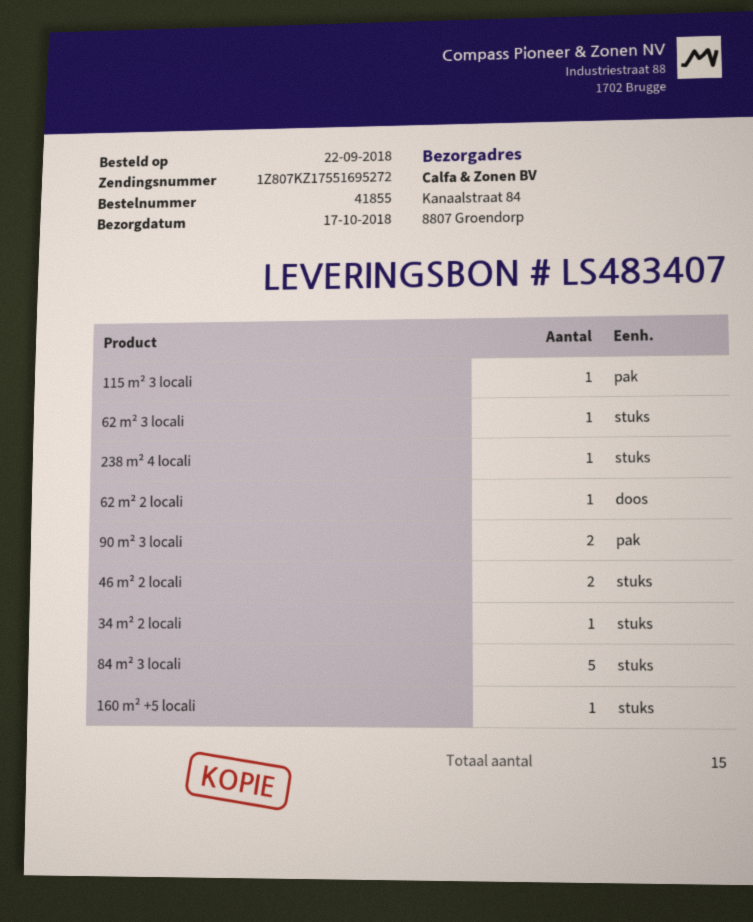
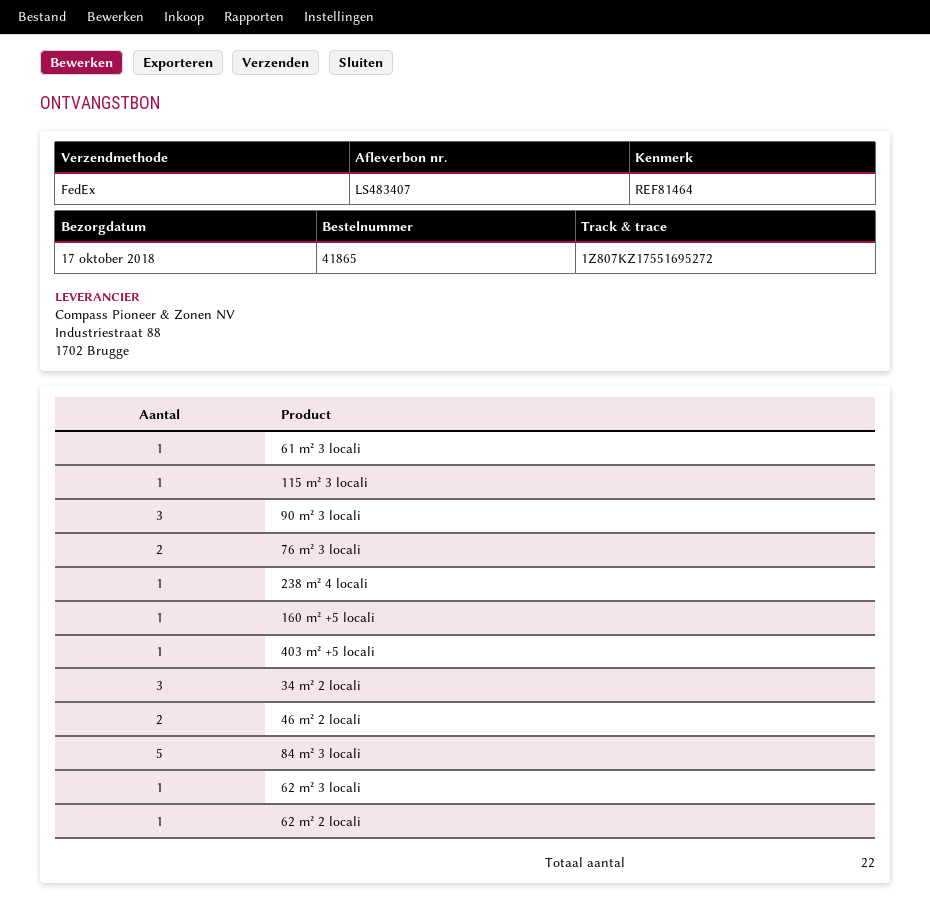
order number: 41855 -> 41865
90 m² 3 locali: 2 -> 3
34 m² 2 locali: 1 -> 3
61 m² 3 locali: none -> 1
76 m² 3 locali: none -> 2
403 m² +5 locali: none -> 1
total quantity: 15 -> 22

